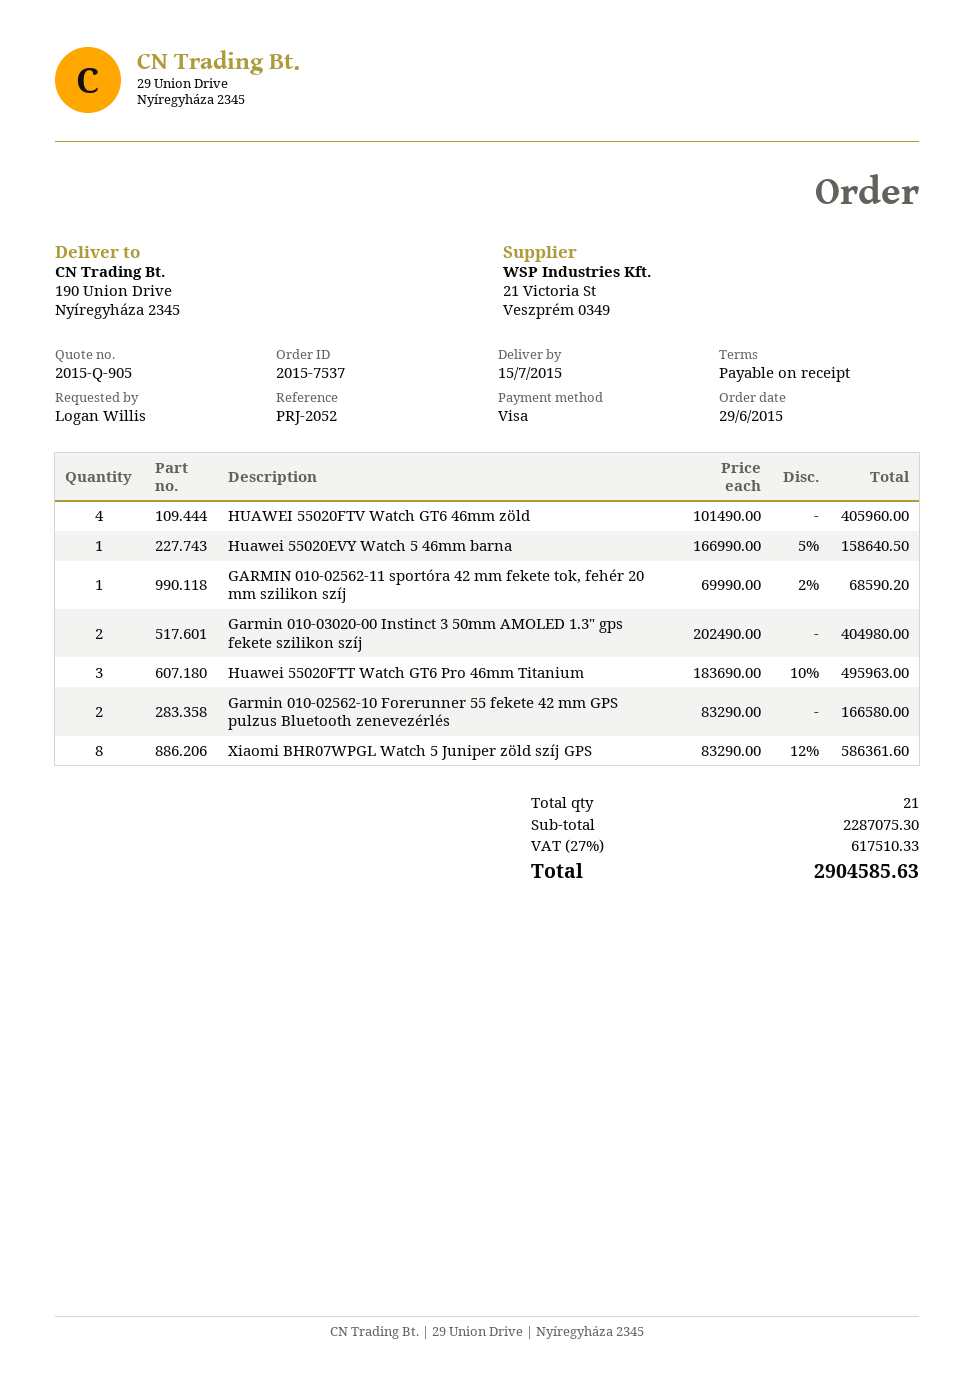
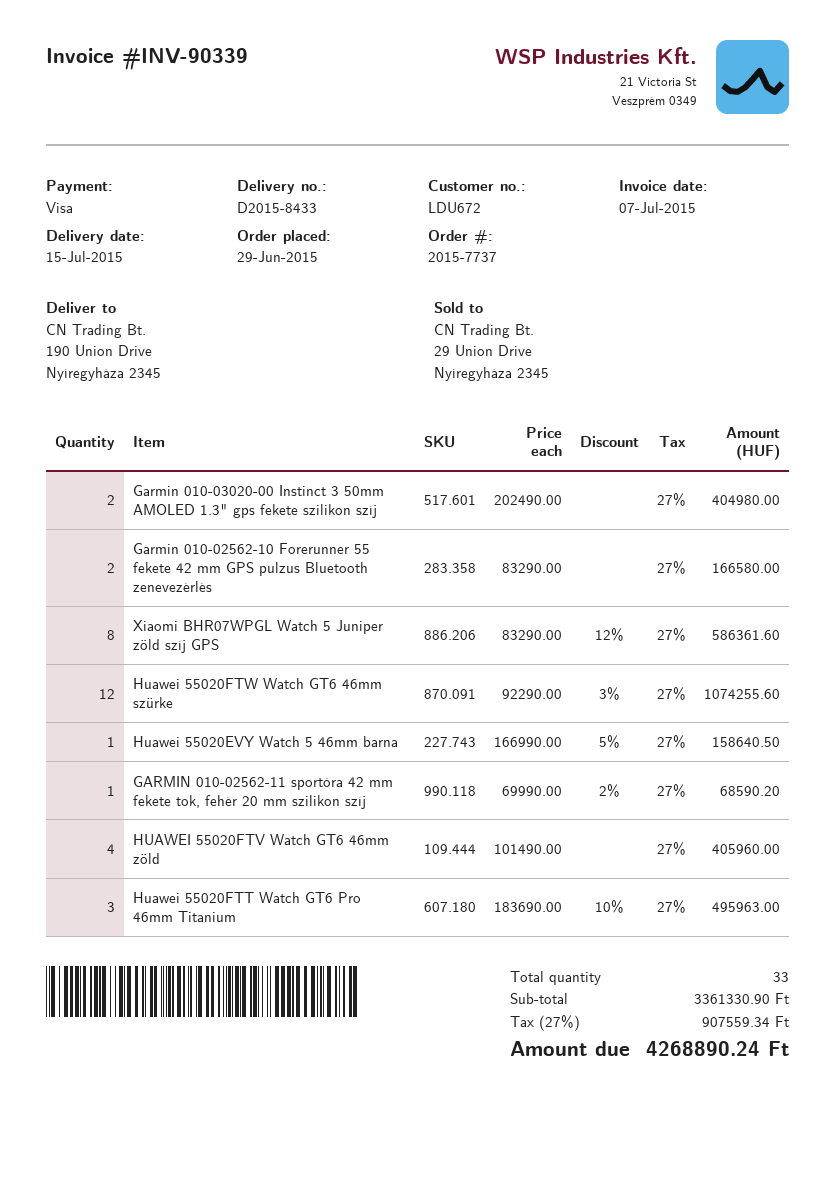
order number: 2015-7537 -> 2015-7737
Huawei 55020FTW Watch GT6 46mm szürke: none -> 12 x 92290.00 - 3% = 1074255.60
total quantity: 21 -> 33
subtotal: 2287075.30 -> 3361330.90
tax: 27% = 617510.33 -> 27% = 907559.34
total: 2904585.63 -> 4268890.24

